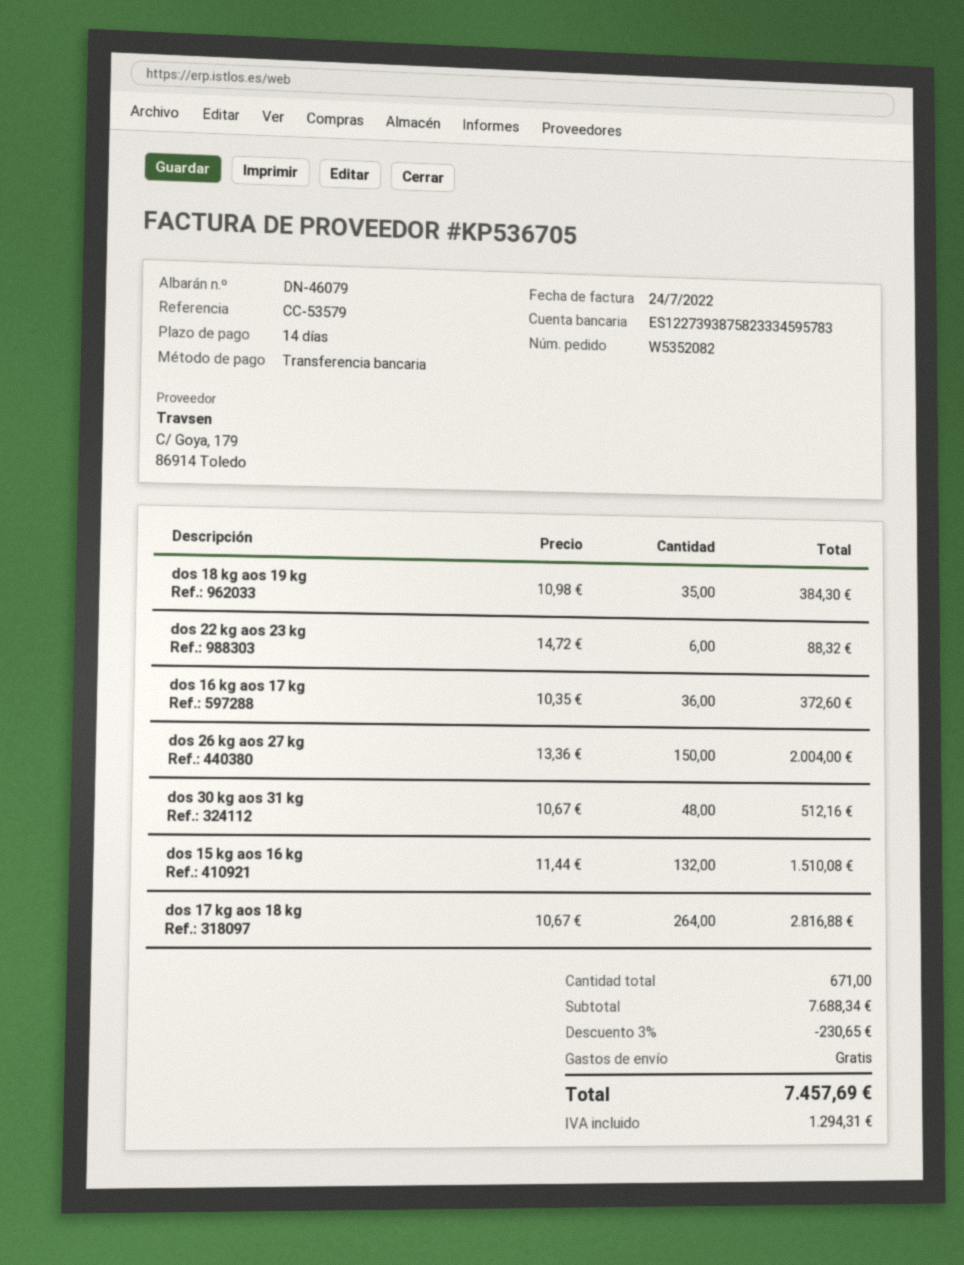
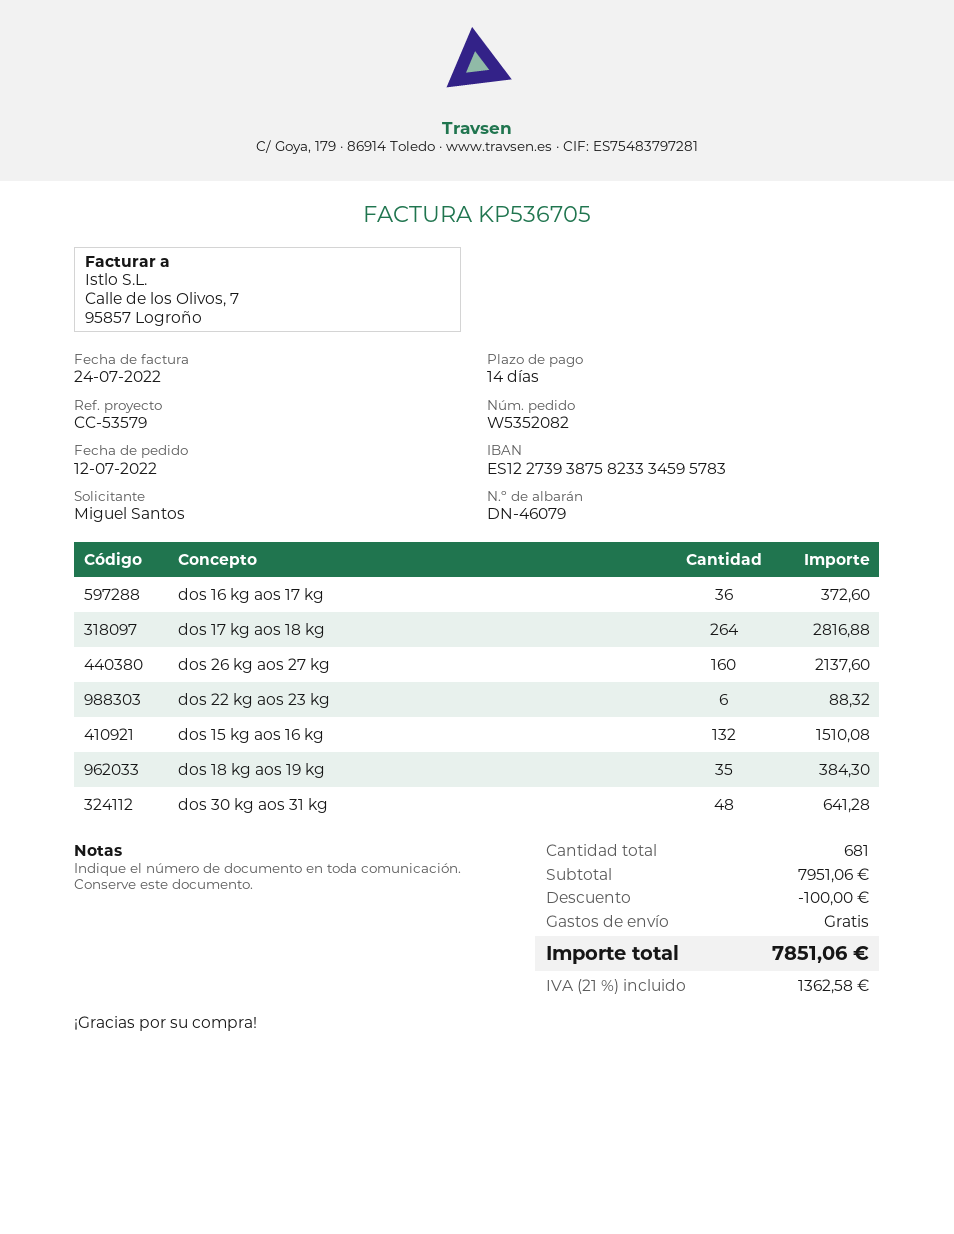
dos 26 kg aos 27 kg: 150 for 2004.00 -> 160 for 2137.60
dos 30 kg aos 31 kg: 48 for 512.16 -> 48 for 641.28
total quantity: 671 -> 681
subtotal: 7688.34 -> 7951.06
discount: 230.65 -> 100.00
tax: 1294.31 -> 1362.58
total: 7457.69 -> 7851.06

